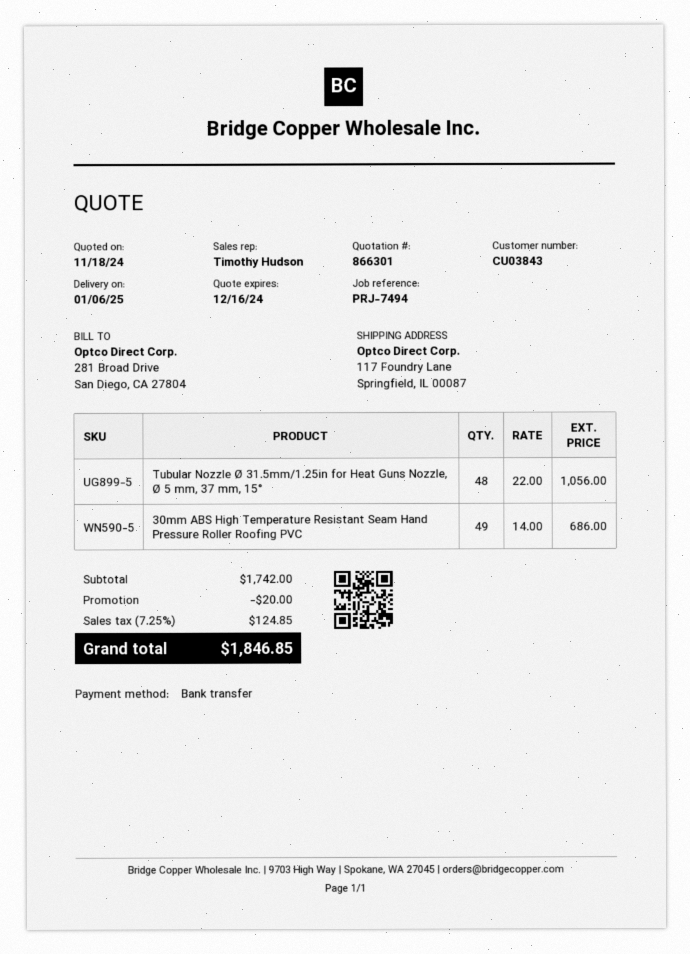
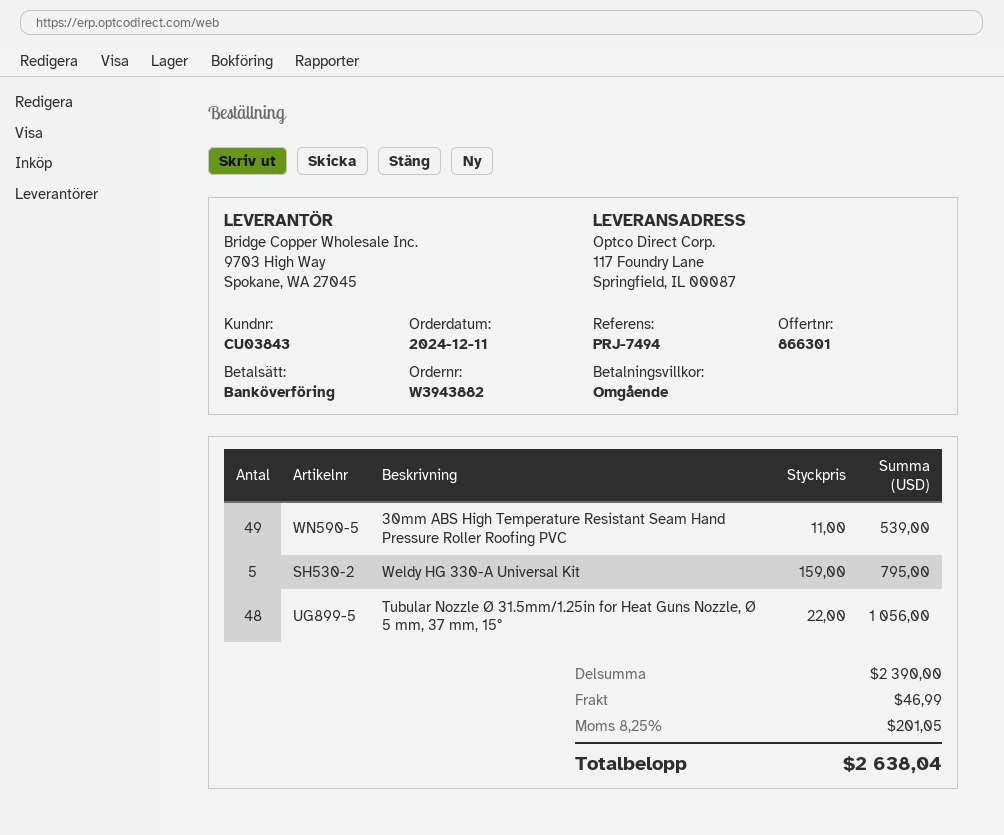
30mm ABS High Temperature Resistant Seam Hand Pressure Roller Roofing PVC: 49 x 14.00 = 686.00 -> 49 x 11.00 = 539.00
Weldy HG 330-A Universal Kit: none -> 5 x 159.00 = 795.00
subtotal: 1742.00 -> 2390.00
discount: 20.00 -> none
shipping: none -> 46.99
tax: 7.25% = 124.85 -> 8.25% = 201.05
total: 1846.85 -> 2638.04

